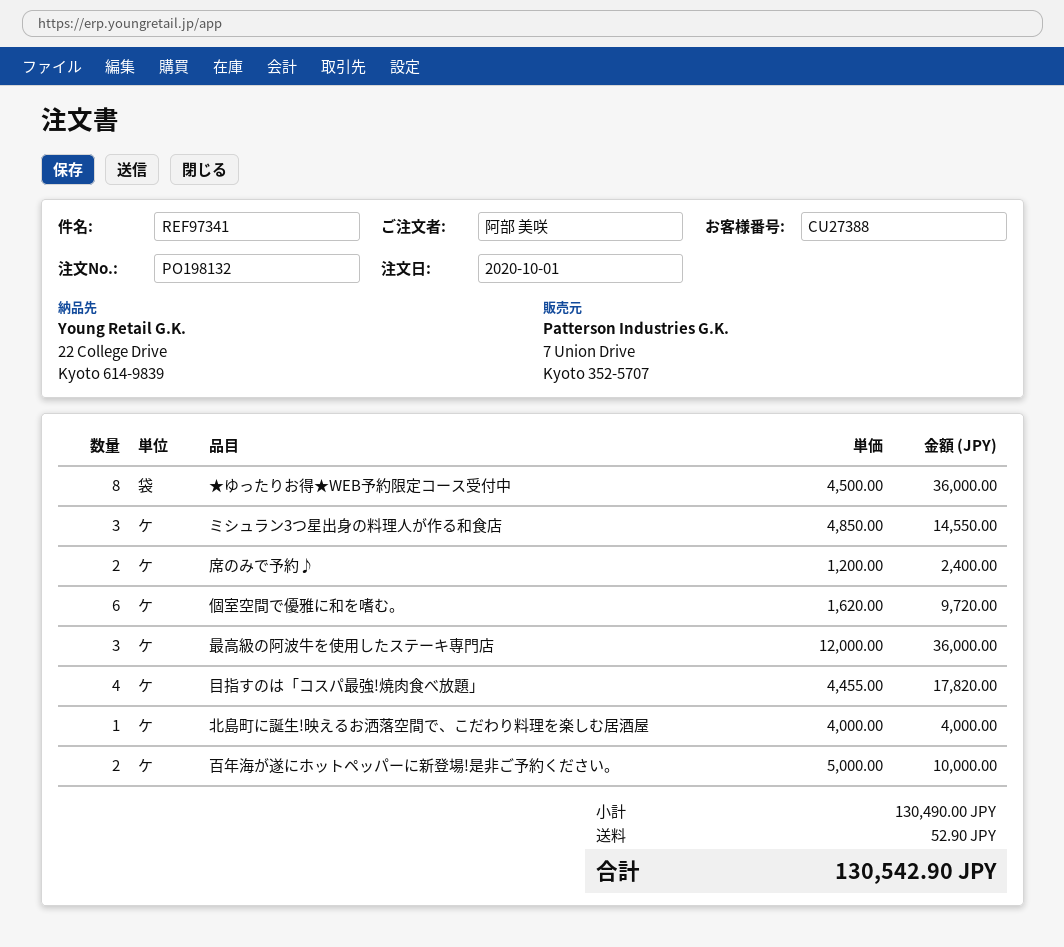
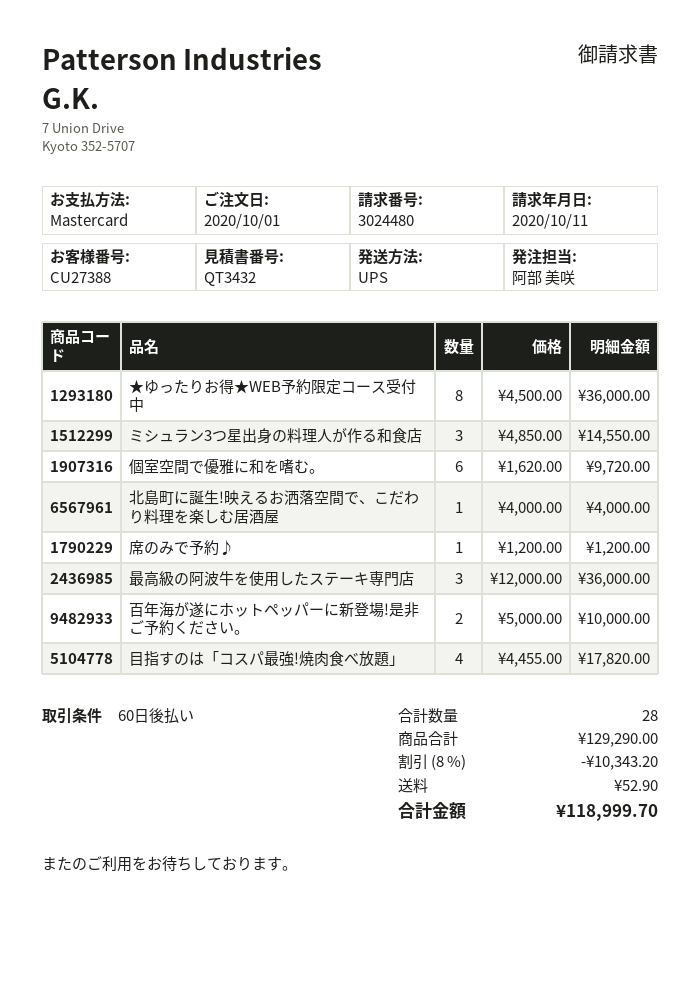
席のみで予約♪: 2 x 1200.00 = 2400.00 -> 1 x 1200.00 = 1200.00
subtotal: 130490.00 -> 129290.00
discount: none -> 8% = 10343.20
total: 130542.90 -> 118999.70

